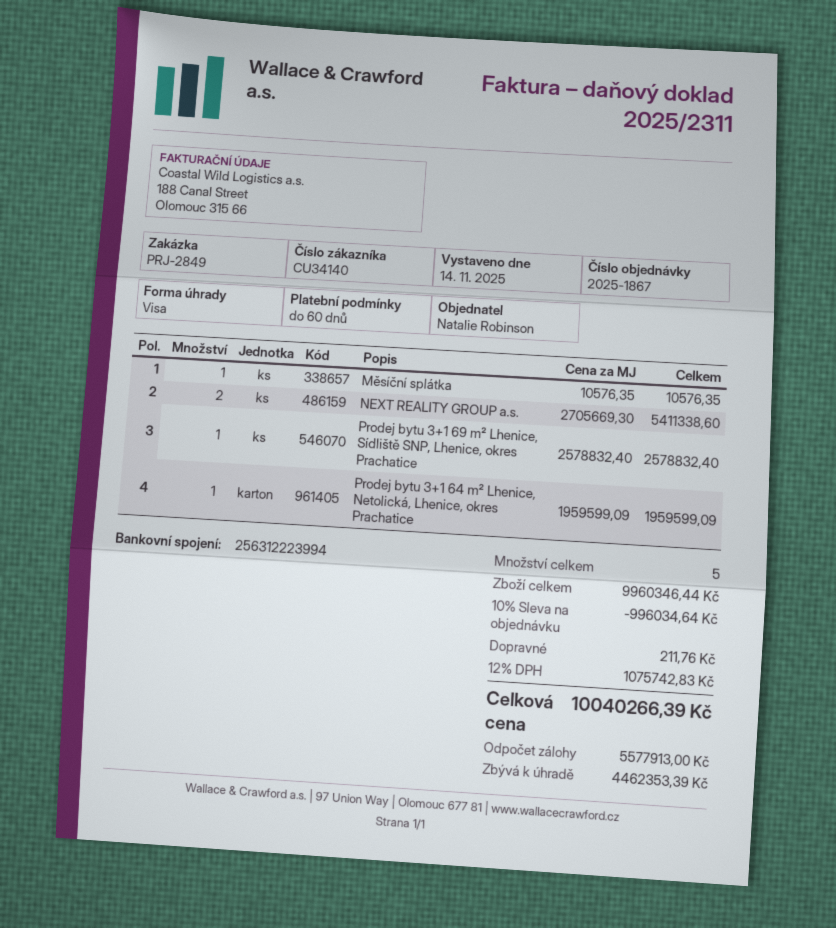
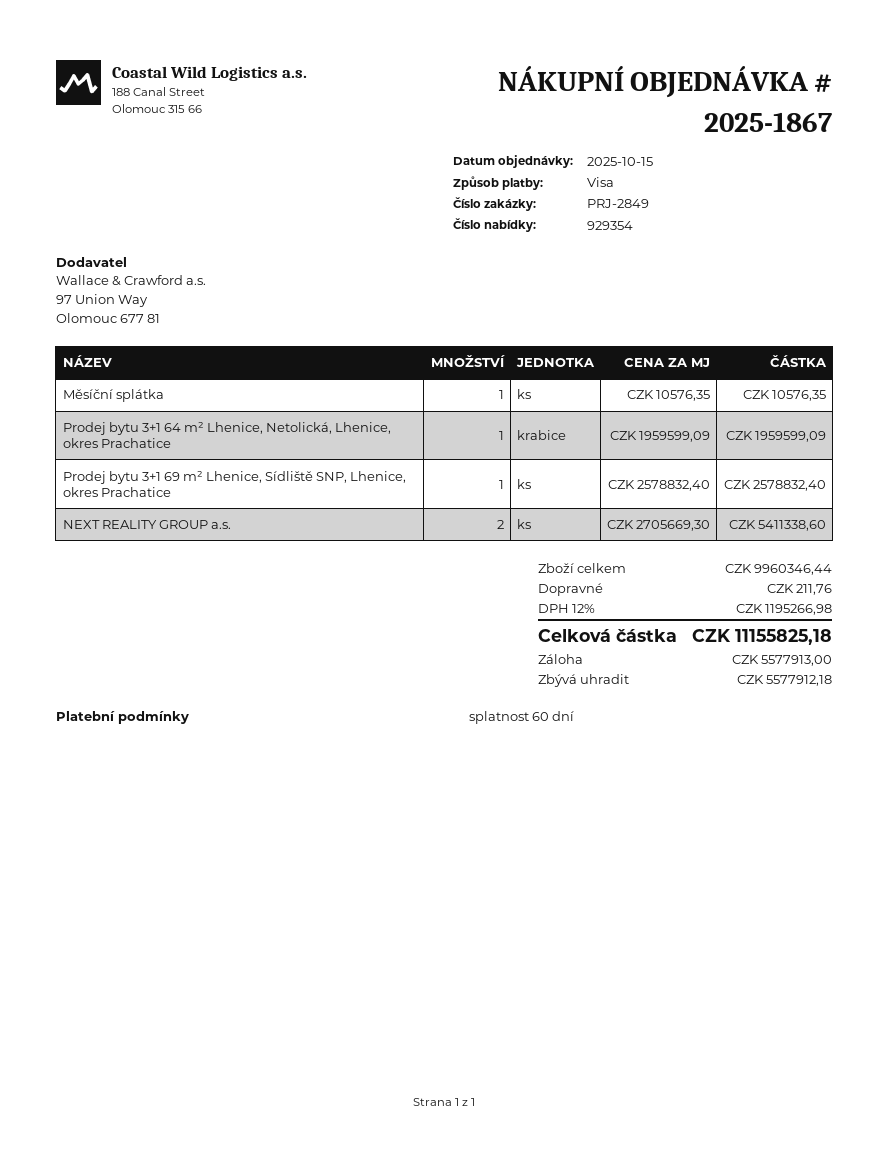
discount: 10% = 996034.64 -> none
tax: 12% = 1075742.83 -> 12% = 1195266.98
total: 10040266.39 -> 11155825.18
balance: 4462353.39 -> 5577912.18

